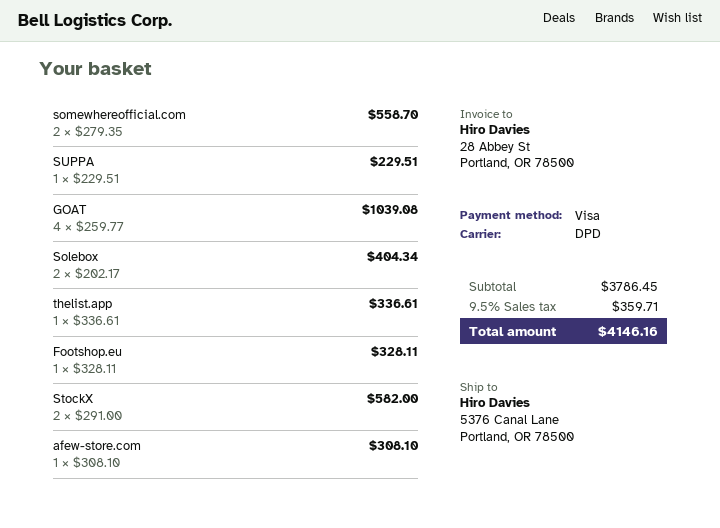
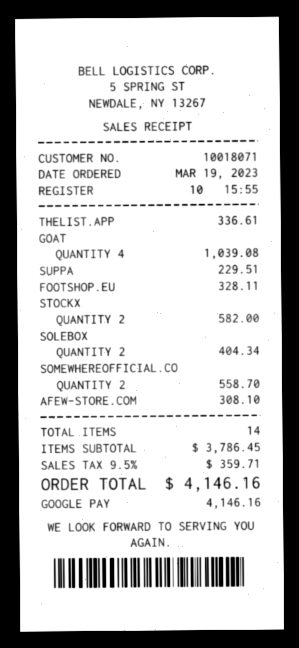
payment method: Visa -> Google Pay

